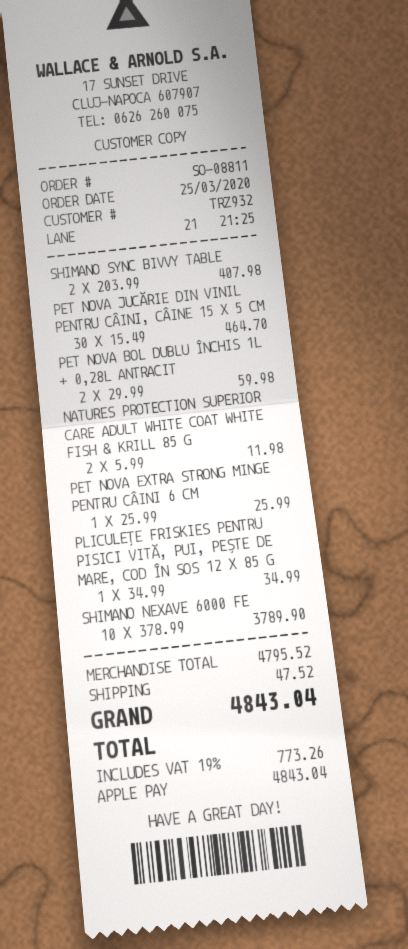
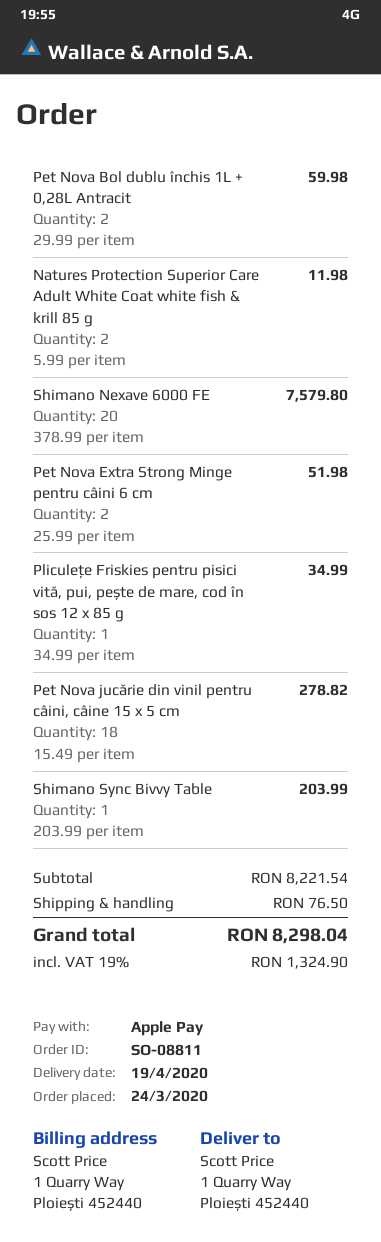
order date: 2020-03-25 -> 2020-03-24
SHIMANO SYNC BIVVY TABLE: 2 x 203.99 = 407.98 -> 1 x 203.99 = 203.99
PET NOVA JUCĂRIE DIN VINIL PENTRU CÂINI, CÂINE 15 X 5 CM: 30 x 15.49 = 464.70 -> 18 x 15.49 = 278.82
PET NOVA EXTRA STRONG MINGE PENTRU CÂINI 6 CM: 1 x 25.99 = 25.99 -> 2 x 25.99 = 51.98
SHIMANO NEXAVE 6000 FE: 10 x 378.99 = 3789.90 -> 20 x 378.99 = 7579.80
subtotal: 4795.52 -> 8221.54
shipping: 47.52 -> 76.50
tax: 19% = 773.26 -> 19% = 1324.90
total: 4843.04 -> 8298.04

